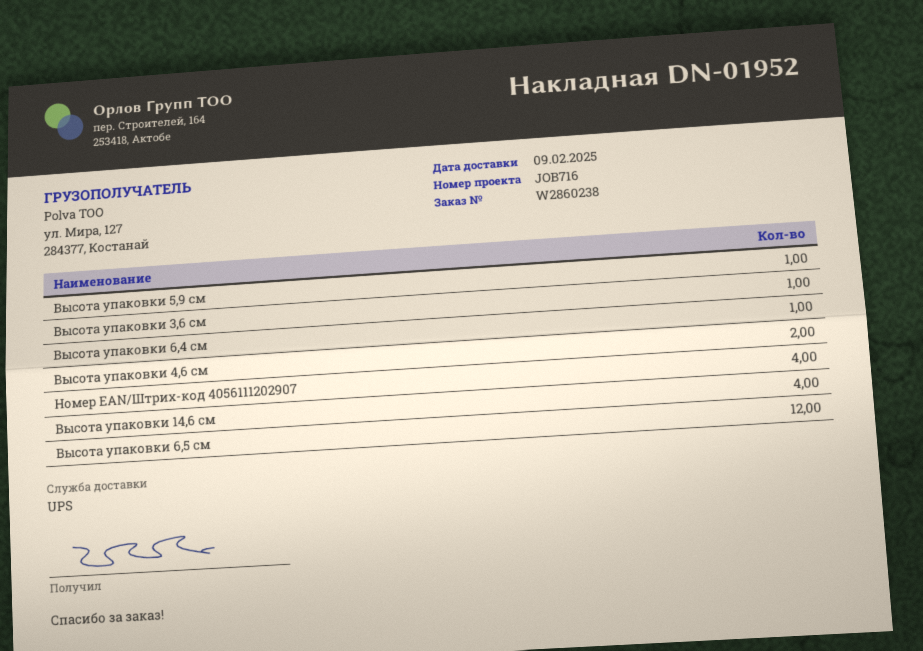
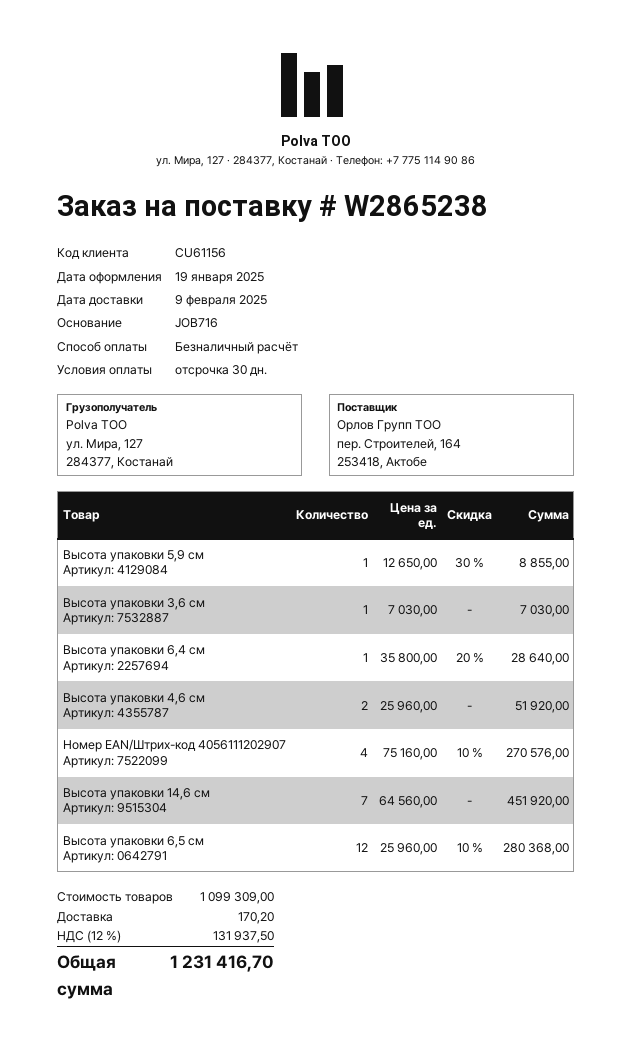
order number: W2860238 -> W2865238
Высота упаковки 14,6 см: 4 -> 7

